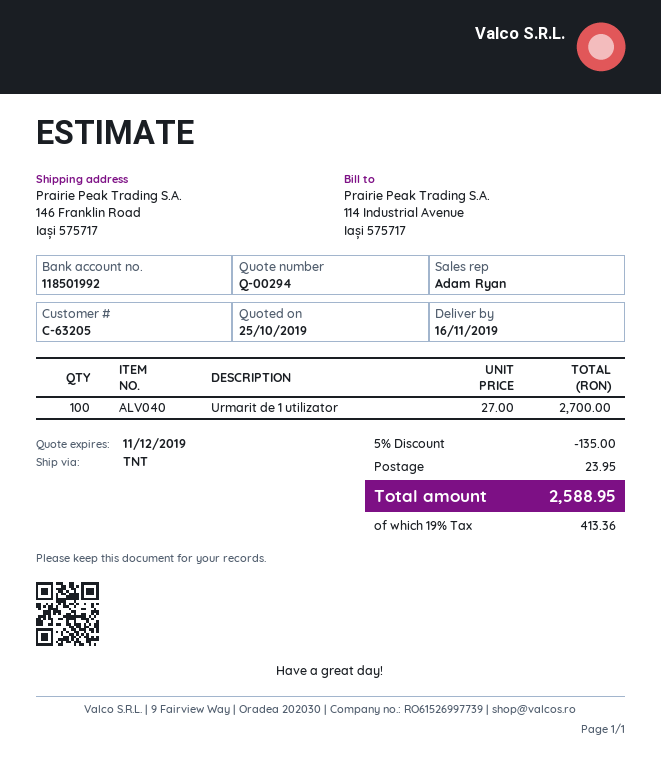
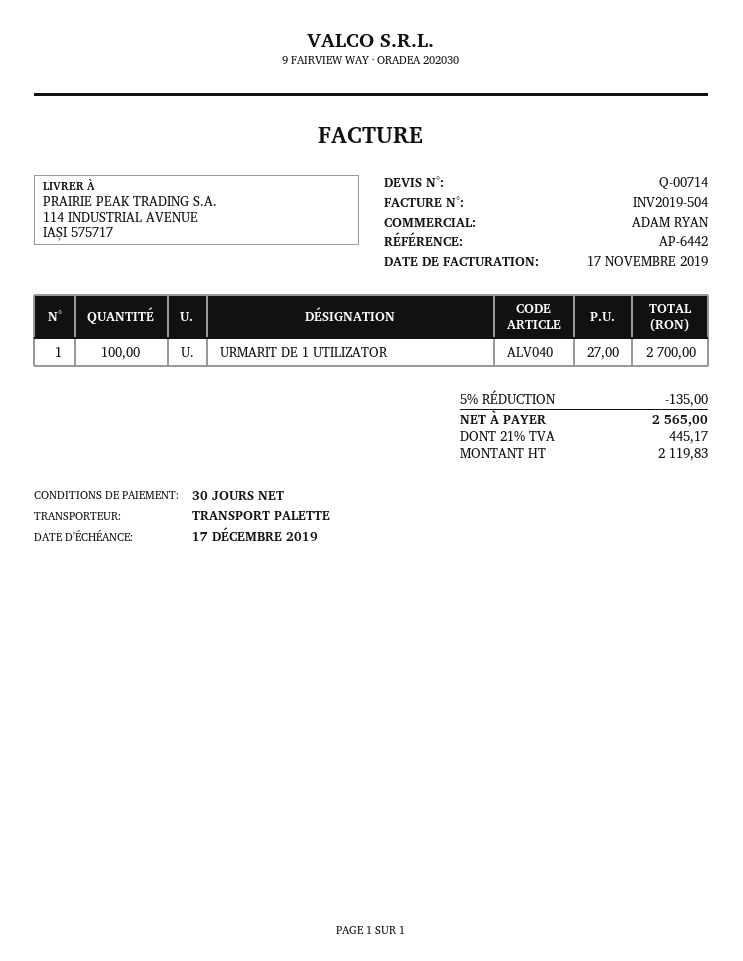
quote number: Q-00294 -> Q-00714
shipping method: TNT -> pallet freight
ship to: 146 Franklin Road, Iași 575717 -> 114 INDUSTRIAL AVENUE, IAȘI 575717
shipping: 23.95 -> none
tax: 19% = 413.36 -> 21% = 445.17
total: 2588.95 -> 2565.00

